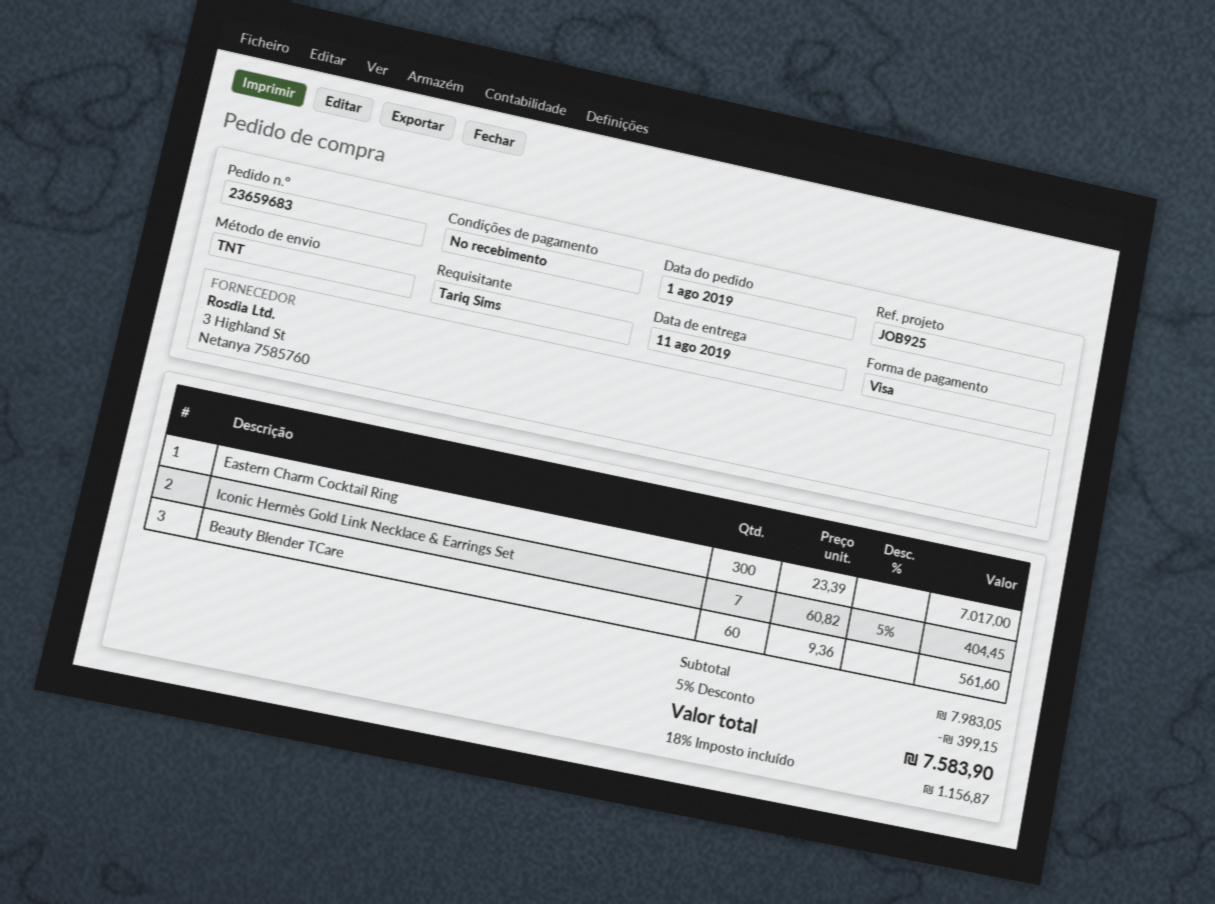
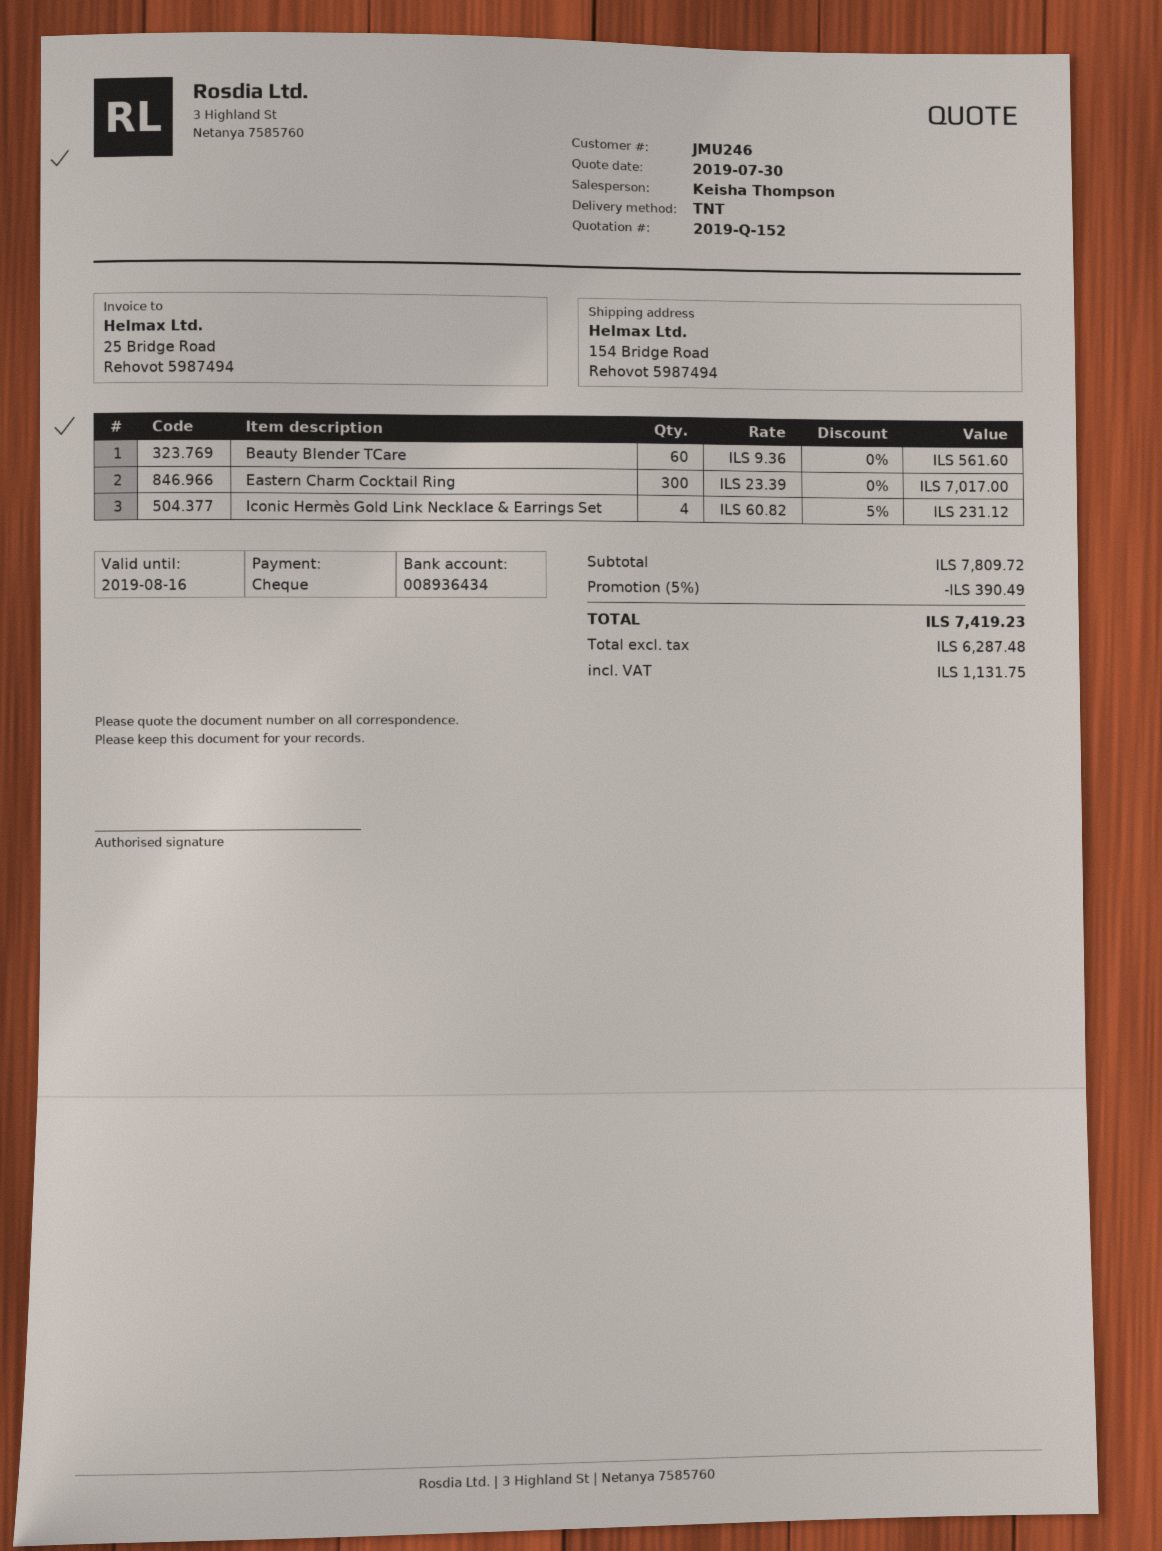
payment method: Visa -> cheque
Iconic Hermès Gold Link Necklace & Earrings Set: 7 x 60.82 - 5% = 404.45 -> 4 x 60.82 - 5% = 231.12
subtotal: 7983.05 -> 7809.72
discount: 5% = 399.15 -> 5% = 390.49
tax: 1156.87 -> 1131.75
total: 7583.90 -> 7419.23

